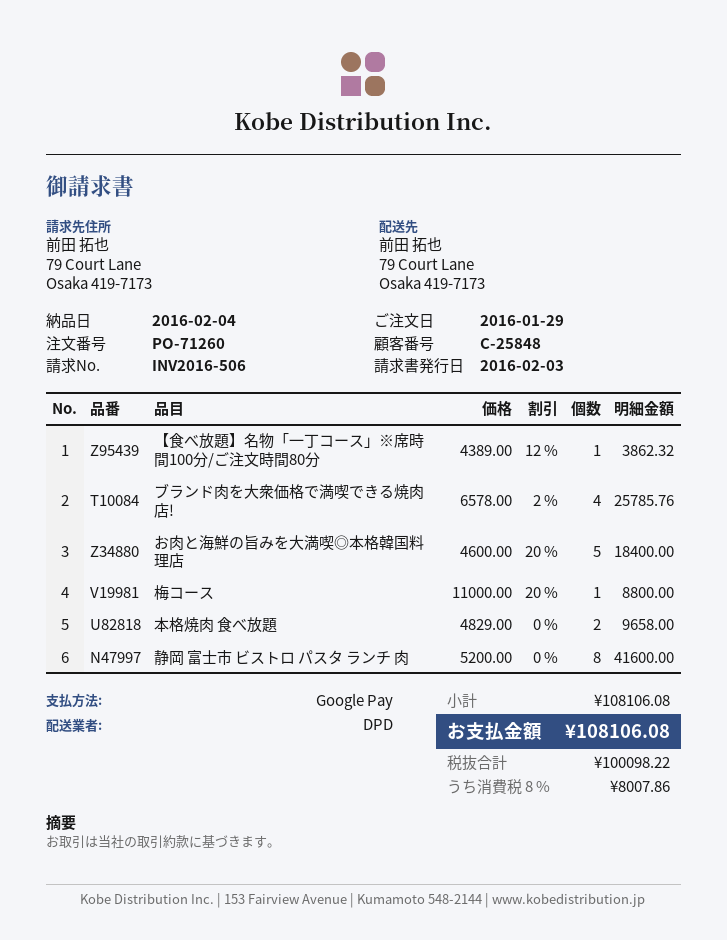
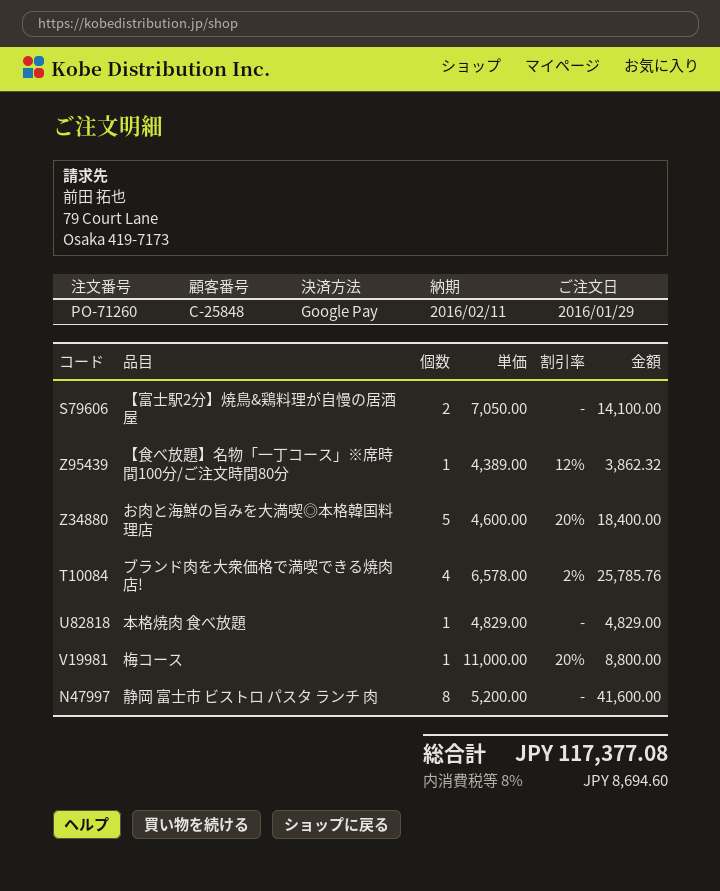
delivery date: 2016-02-04 -> 2016-02-11
本格焼肉 食べ放題: 2 x 4829.00 = 9658.00 -> 1 x 4829.00 = 4829.00
【富士駅2分】焼鳥&鶏料理が自慢の居酒屋: none -> 2 x 7050.00 = 14100.00
tax: 8% = 8007.86 -> 8% = 8694.60
total: 108106.08 -> 117377.08

